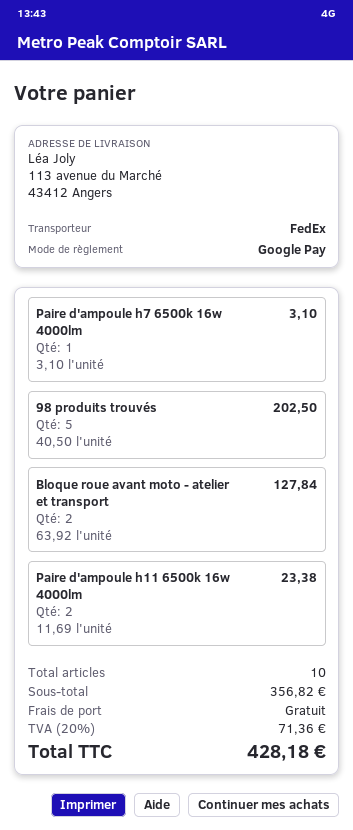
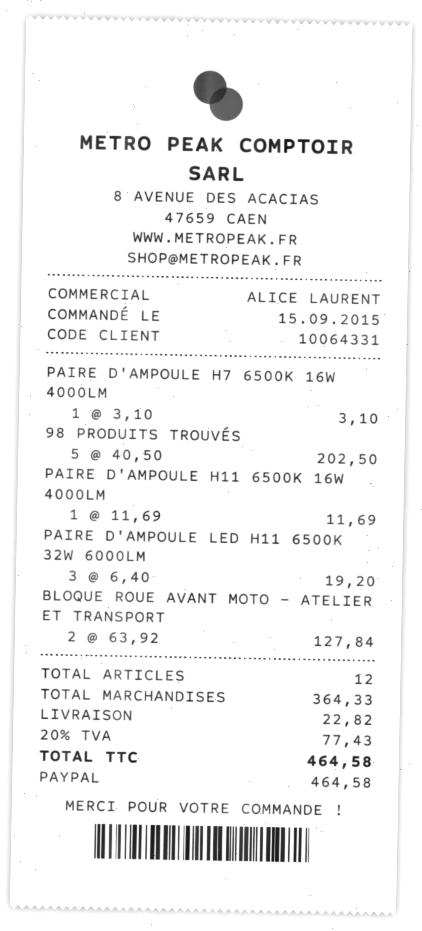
payment method: Google Pay -> PayPal
Paire d'ampoule h11 6500k 16w 4000lm: 2 x 11.69 = 23.38 -> 1 x 11.69 = 11.69
PAIRE D'AMPOULE LED H11 6500K 32W 6000LM: none -> 3 x 6.40 = 19.20
total quantity: 10 -> 12
subtotal: 356.82 -> 364.33
shipping: 0.00 -> 22.82
tax: 20% = 71.36 -> 20% = 77.43
total: 428.18 -> 464.58

